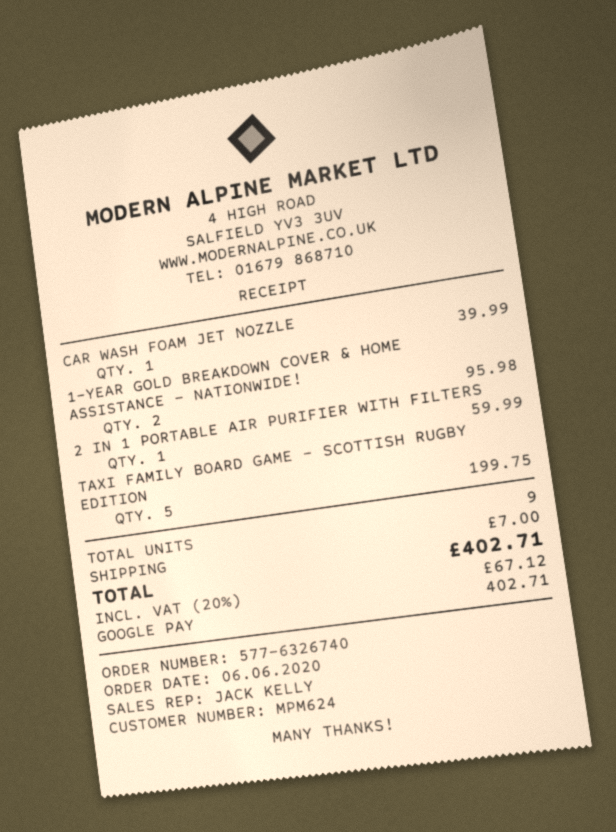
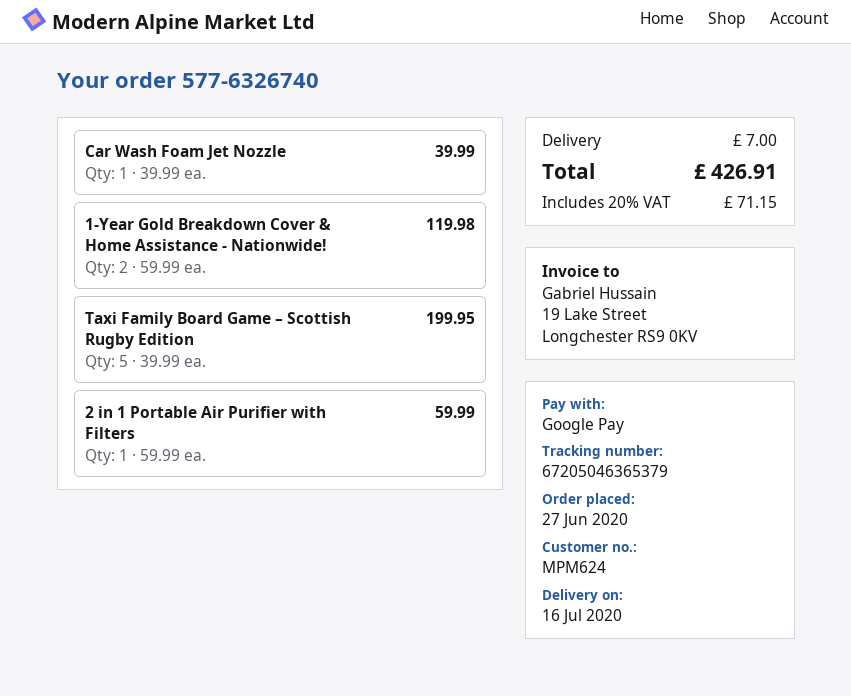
order date: 2020-06-06 -> 2020-06-27
1-YEAR GOLD BREAKDOWN COVER & HOME ASSISTANCE - NATIONWIDE!: 2 for 95.98 -> 2 for 119.98
TAXI FAMILY BOARD GAME – SCOTTISH RUGBY EDITION: 5 for 199.75 -> 5 for 199.95
tax: 20% = 67.12 -> 20% = 71.15
total: 402.71 -> 426.91

